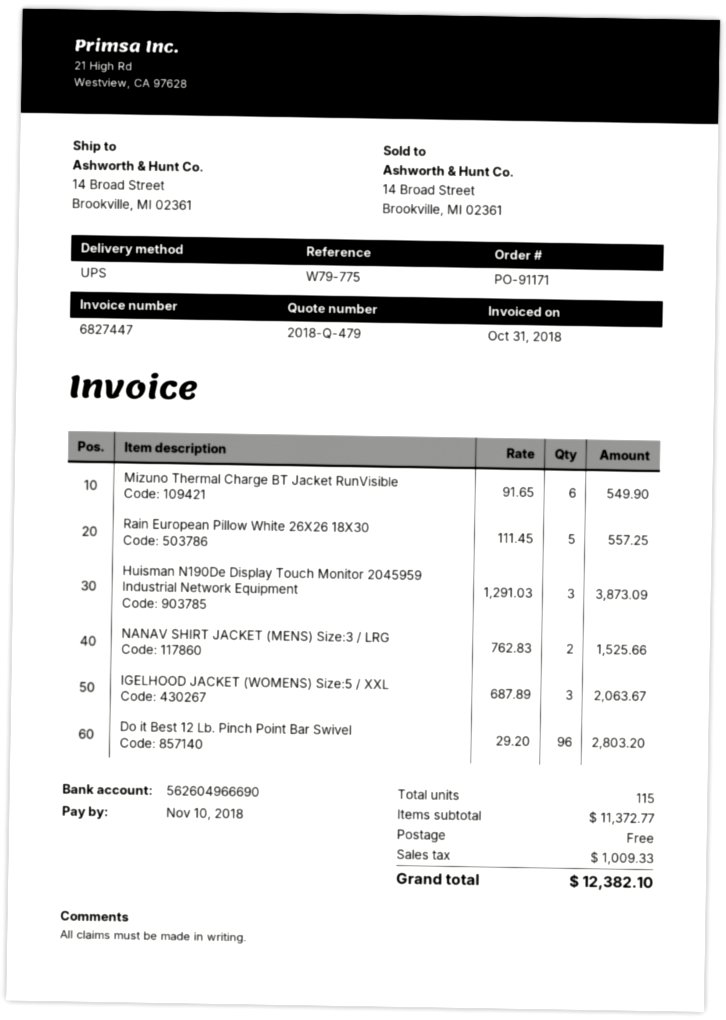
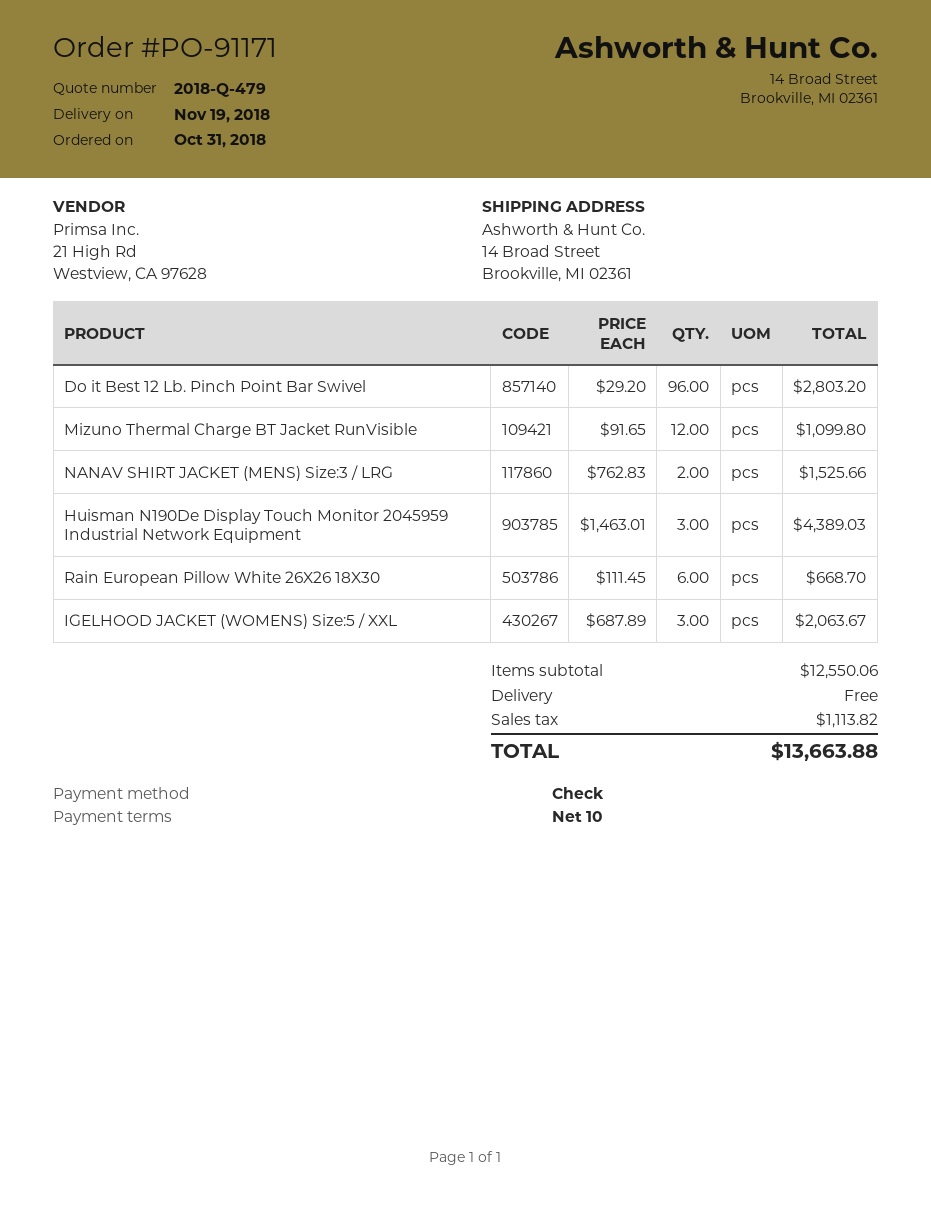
Mizuno Thermal Charge BT Jacket RunVisible: 6 x 91.65 = 549.90 -> 12 x 91.65 = 1099.80
Rain European Pillow White 26X26 18X30: 5 x 111.45 = 557.25 -> 6 x 111.45 = 668.70
Huisman N190De Display Touch Monitor 2045959 Industrial Network Equipment: 3 x 1291.03 = 3873.09 -> 3 x 1463.01 = 4389.03
subtotal: 11372.77 -> 12550.06
tax: 1009.33 -> 1113.82
total: 12382.10 -> 13663.88

